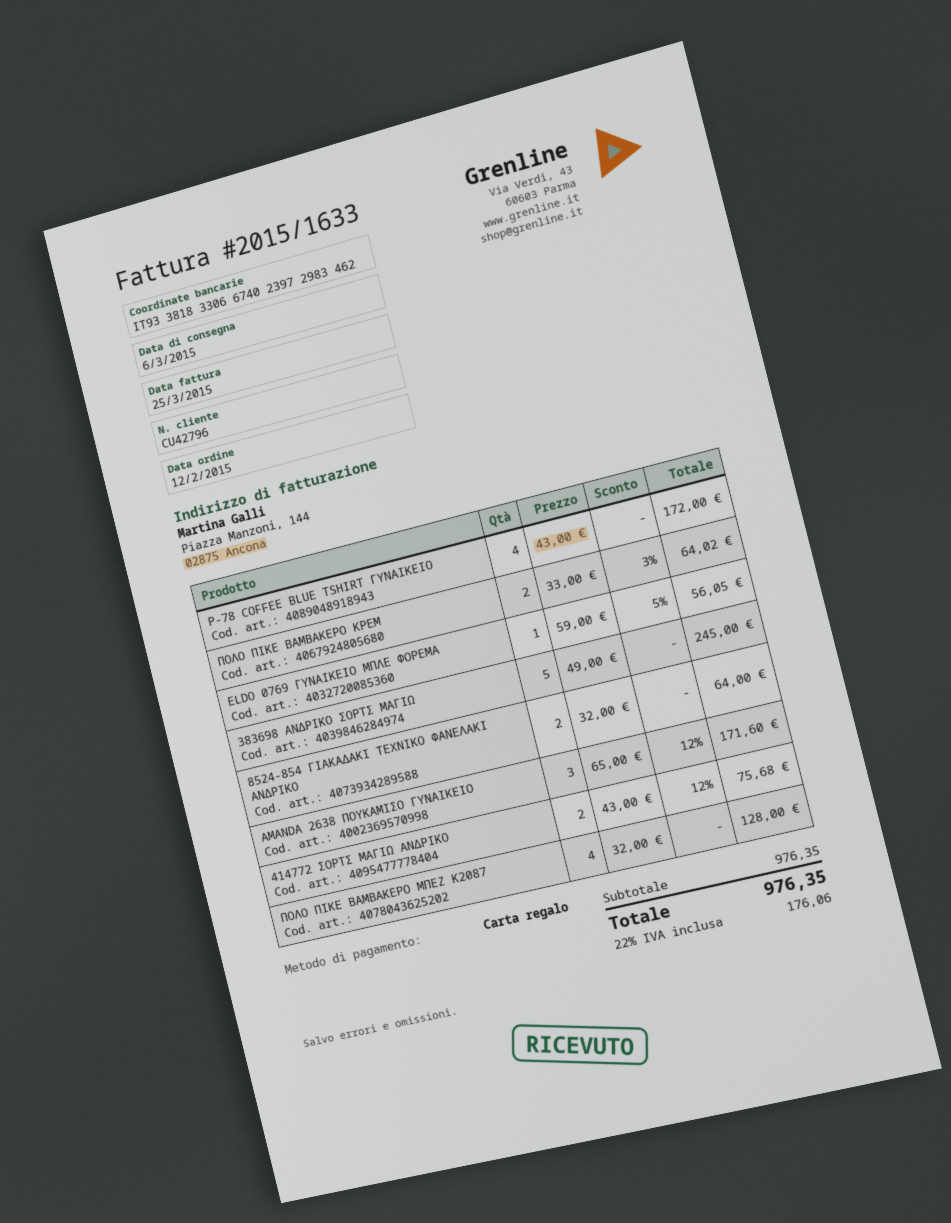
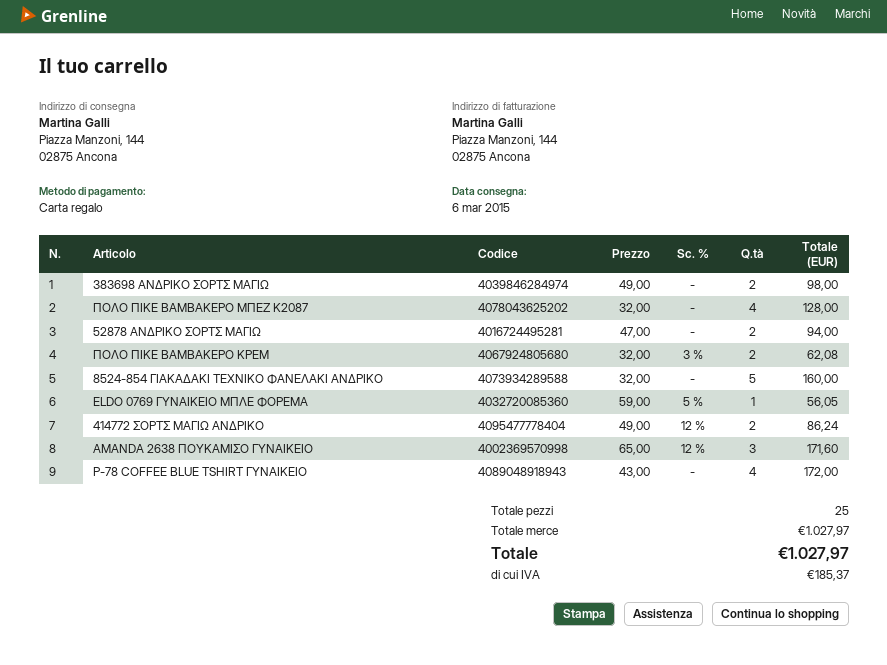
ΠΟΛΟ ΠΙΚΕ ΒΑΜΒΑΚΕΡΟ ΚΡΕΜ: 2 x 33.00 - 3% = 64.02 -> 2 x 32.00 - 3% = 62.08
383698 ΑΝΔΡΙΚΟ ΣΟΡΤΣ ΜΑΓΙΩ: 5 x 49.00 = 245.00 -> 2 x 49.00 = 98.00
8524-854 ΓΙΑΚΑΔΑΚΙ ΤΕΧΝΙΚΟ ΦΑΝΕΛΑΚΙ ΑΝΔΡΙΚΟ: 2 x 32.00 = 64.00 -> 5 x 32.00 = 160.00
414772 ΣΟΡΤΣ ΜΑΓΙΩ ΑΝΔΡΙΚΟ: 2 x 43.00 - 12% = 75.68 -> 2 x 49.00 - 12% = 86.24
52878 ΑΝΔΡΙΚΟ ΣΟΡΤΣ ΜΑΓΙΩ: none -> 2 x 47.00 = 94.00
subtotal: 976.35 -> 1027.97
tax: 176.06 -> 185.37
total: 976.35 -> 1027.97

